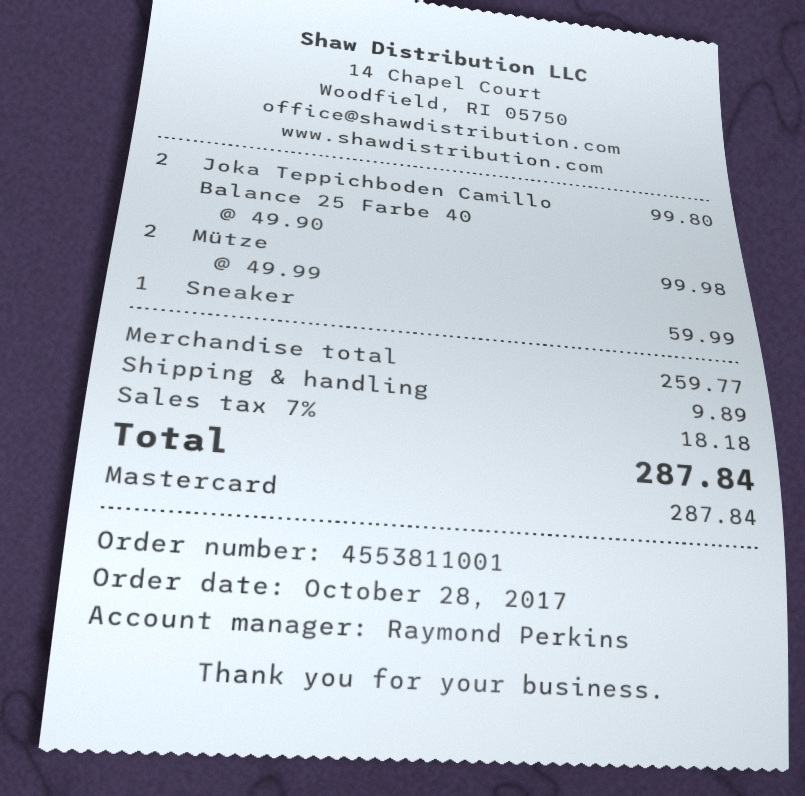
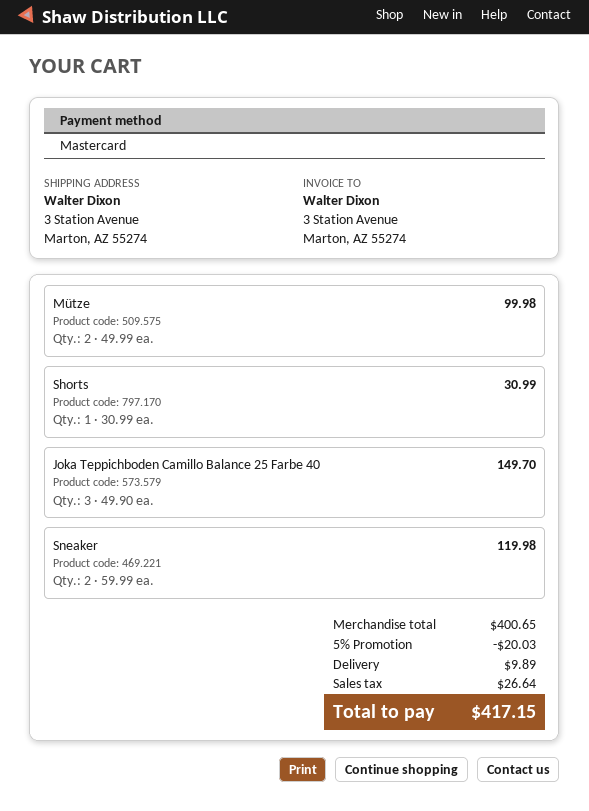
Joka Teppichboden Camillo Balance 25 Farbe 40: 2 x 49.90 = 99.80 -> 3 x 49.90 = 149.70
Sneaker: 1 x 59.99 = 59.99 -> 2 x 59.99 = 119.98
Shorts: none -> 1 x 30.99 = 30.99
subtotal: 259.77 -> 400.65
discount: none -> 5% = 20.03
tax: 18.18 -> 26.64
total: 287.84 -> 417.15

